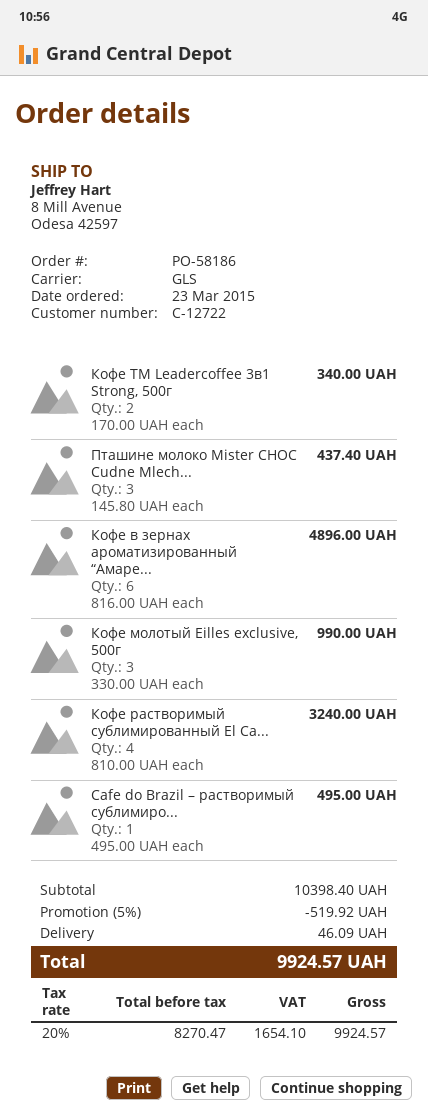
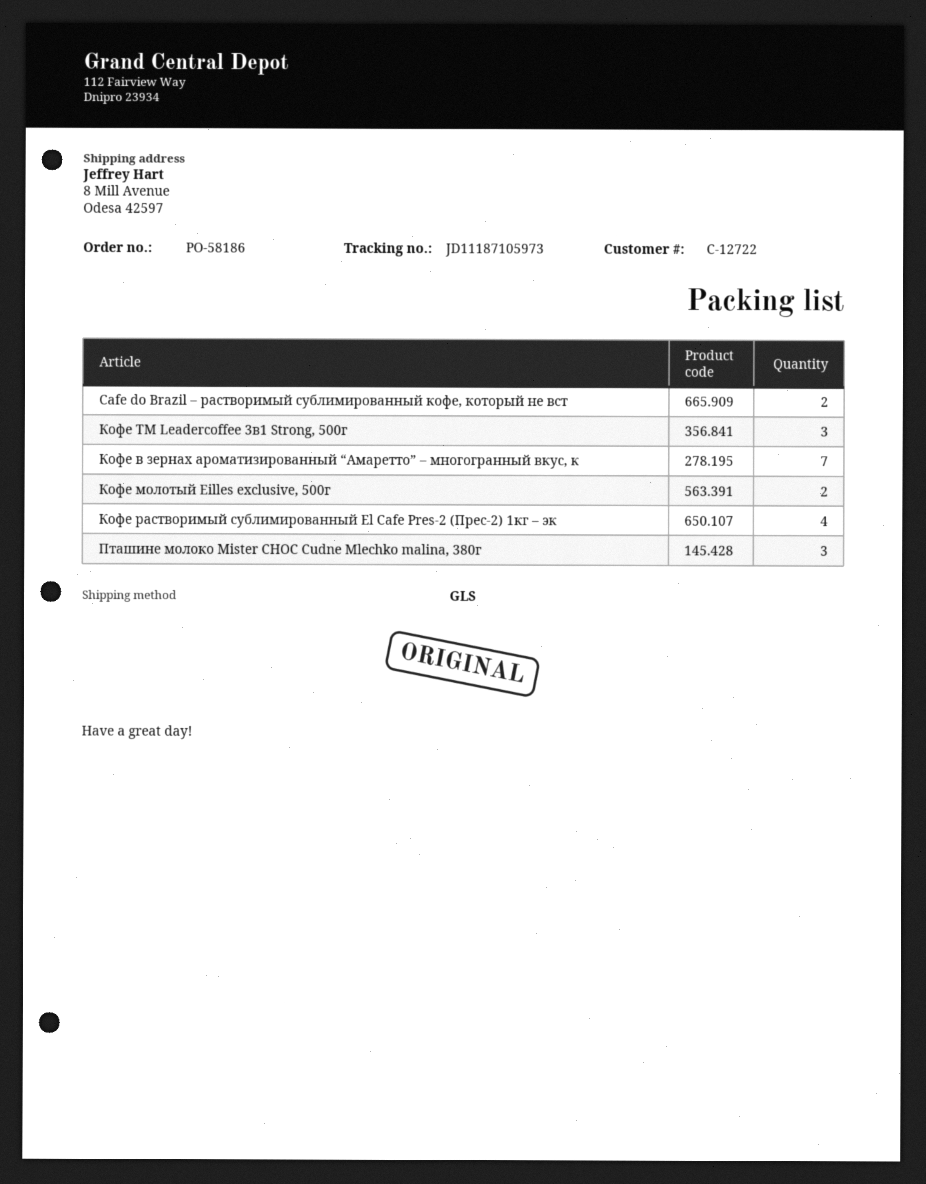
Кофе TM Leadercoffee 3в1 Strong, 500г: 2 -> 3
Кофе в зернах ароматизированный “Амаре...: 6 -> 7
Кофе молотый Eilles exclusive, 500г: 3 -> 2
Cafe do Brazil – растворимый сублимиро...: 1 -> 2

